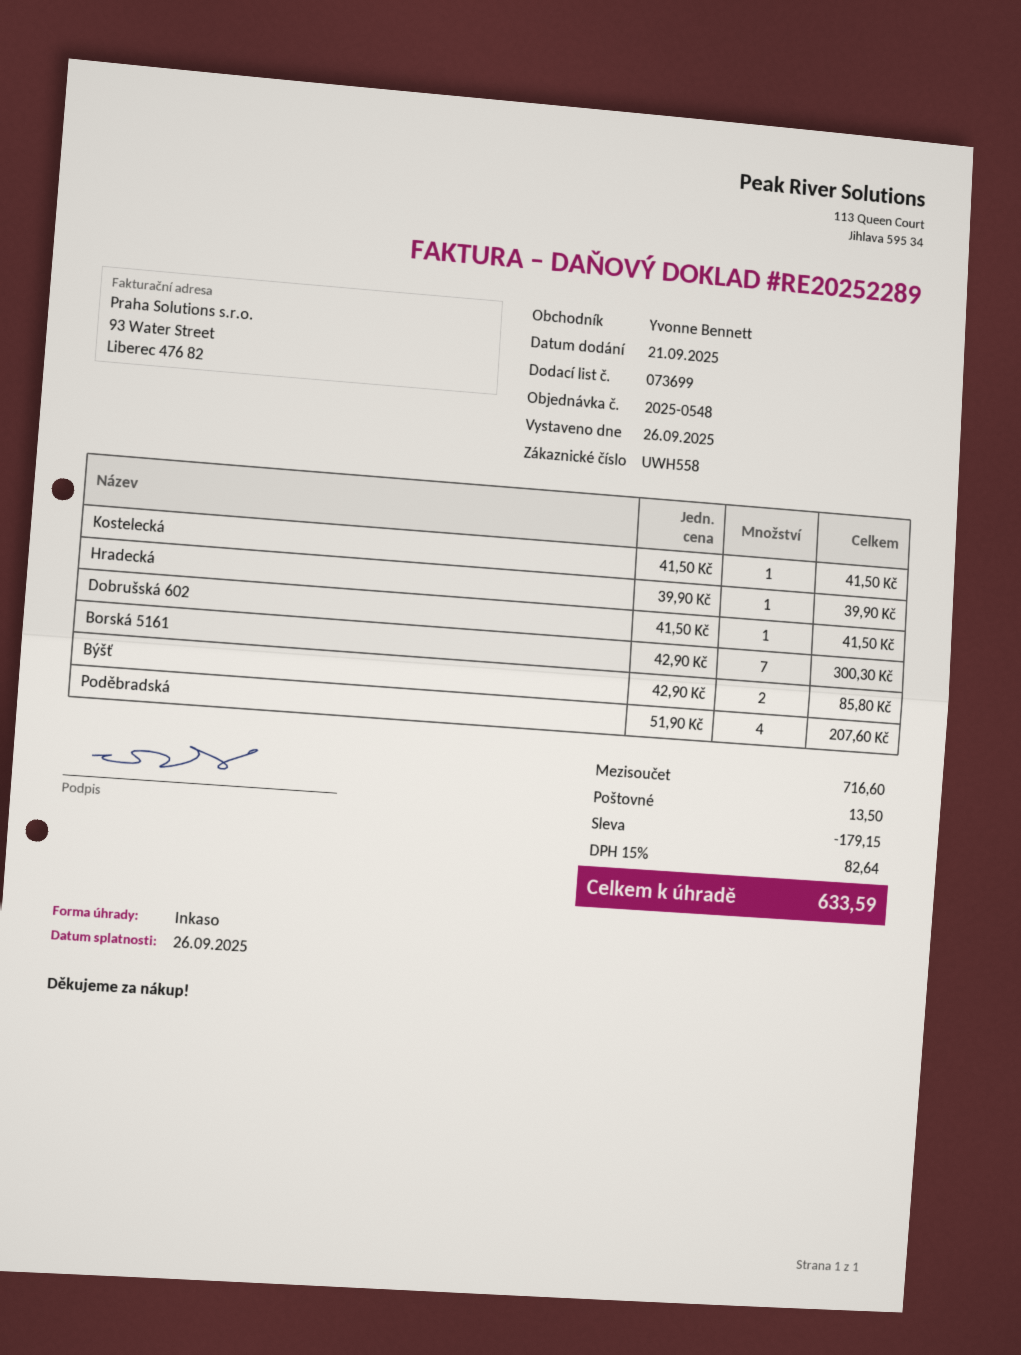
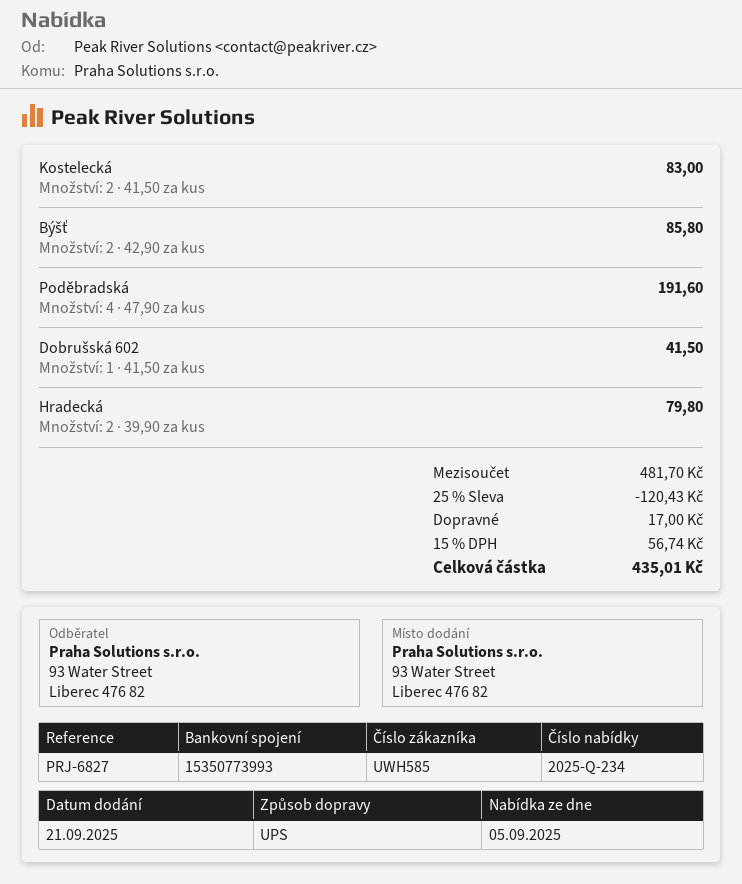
customer number: UWH558 -> UWH585
Kostelecká: 1 x 41.50 = 41.50 -> 2 x 41.50 = 83.00
Hradecká: 1 x 39.90 = 39.90 -> 2 x 39.90 = 79.80
Borská 5161: 7 x 42.90 = 300.30 -> none
Poděbradská: 4 x 51.90 = 207.60 -> 4 x 47.90 = 191.60
subtotal: 716.60 -> 481.70
discount: 179.15 -> 120.43
shipping: 13.50 -> 17.00
tax: 15% = 82.64 -> 15% = 56.74
total: 633.59 -> 435.01

